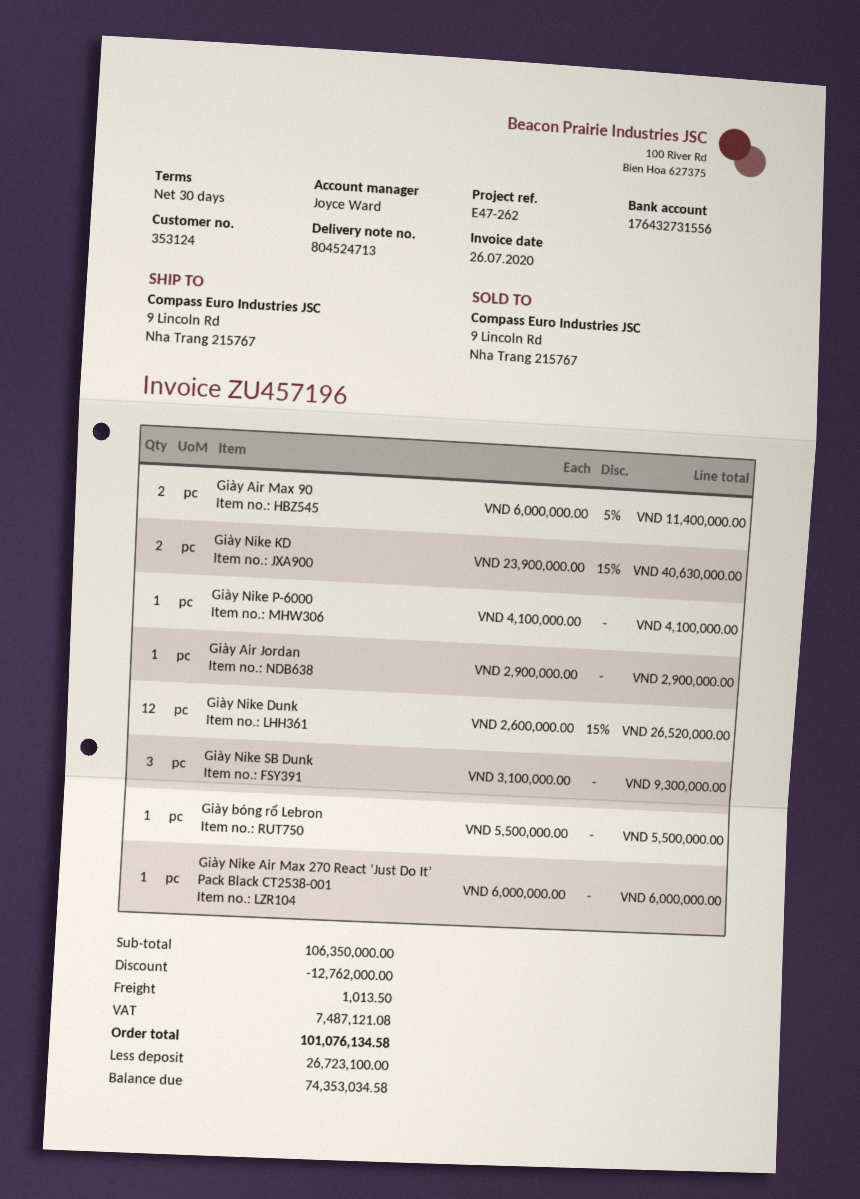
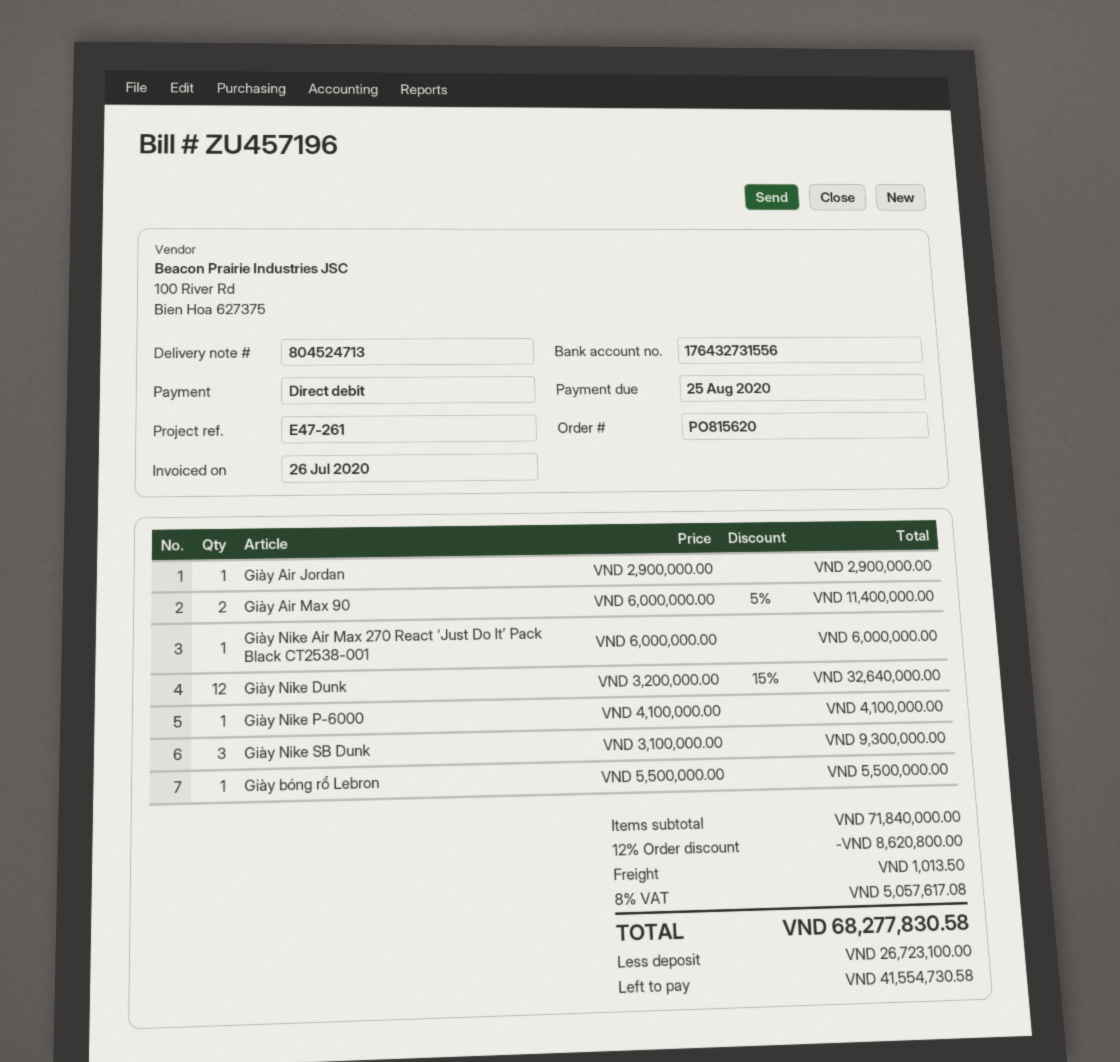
reference: E47-262 -> E47-261
Giày Nike KD: 2 x 23900000.00 - 15% = 40630000.00 -> none
Giày Nike Dunk: 12 x 2600000.00 - 15% = 26520000.00 -> 12 x 3200000.00 - 15% = 32640000.00
subtotal: 106350000.00 -> 71840000.00
discount: 12762000.00 -> 8620800.00
tax: 7487121.08 -> 5057617.08
total: 101076134.58 -> 68277830.58
balance: 74353034.58 -> 41554730.58

